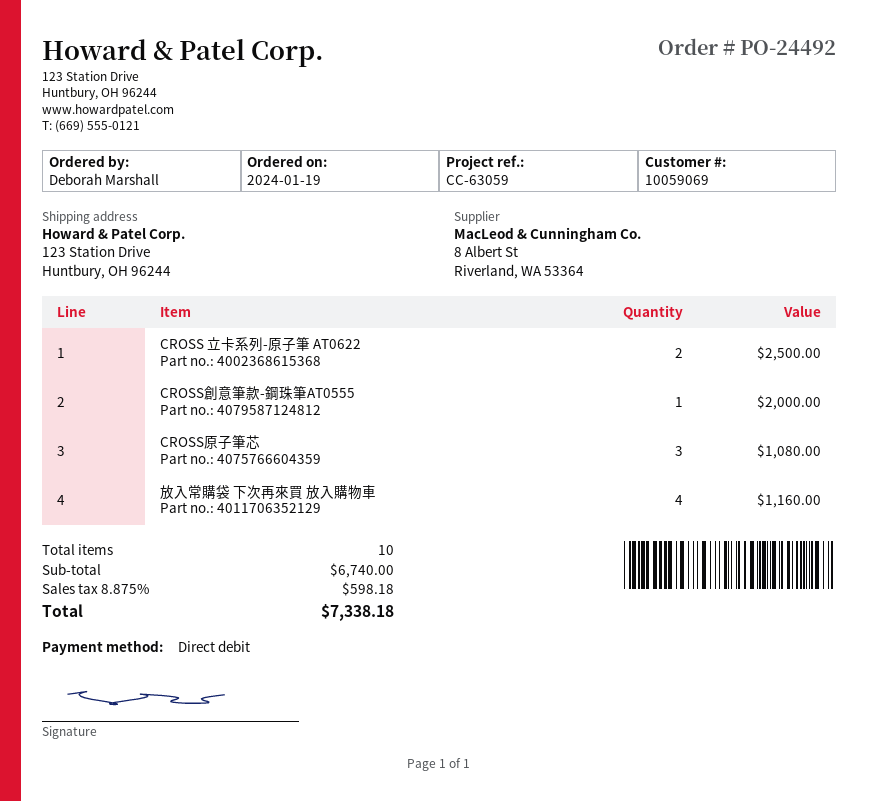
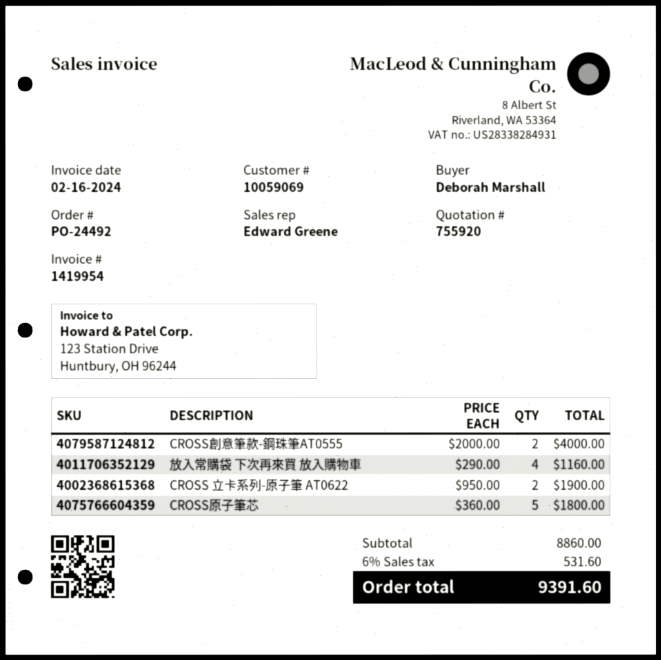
CROSS 立卡系列-原子筆 AT0622: 2 for 2500.00 -> 2 for 1900.00
CROSS創意筆款-鋼珠筆AT0555: 1 for 2000.00 -> 2 for 4000.00
CROSS原子筆芯: 3 for 1080.00 -> 5 for 1800.00
subtotal: 6740.00 -> 8860.00
tax: 8.875% = 598.18 -> 6% = 531.60
total: 7338.18 -> 9391.60

